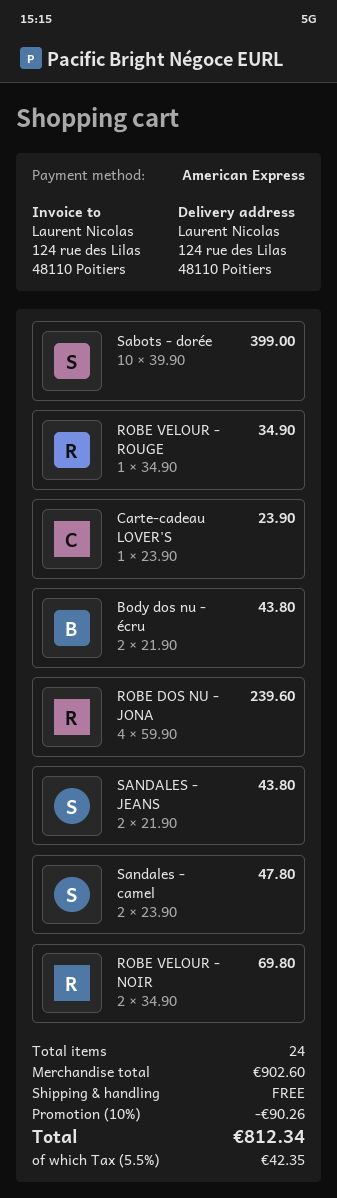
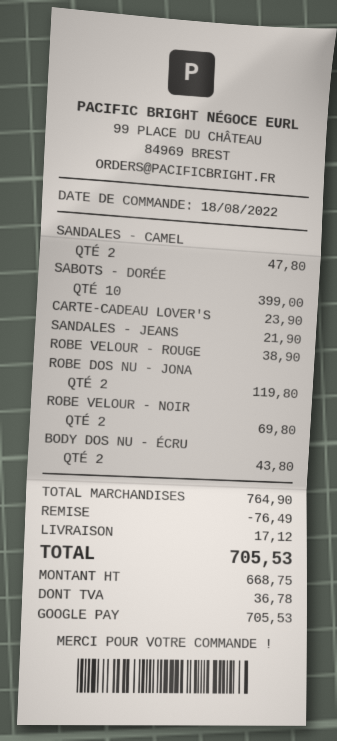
payment method: American Express -> Google Pay
ROBE VELOUR - ROUGE: 1 for 34.90 -> 1 for 38.90
ROBE DOS NU - JONA: 4 for 239.60 -> 2 for 119.80
SANDALES - JEANS: 2 for 43.80 -> 1 for 21.90
subtotal: 902.60 -> 764.90
discount: 90.26 -> 76.49
shipping: 0.00 -> 17.12
tax: 42.35 -> 36.78
total: 812.34 -> 705.53

